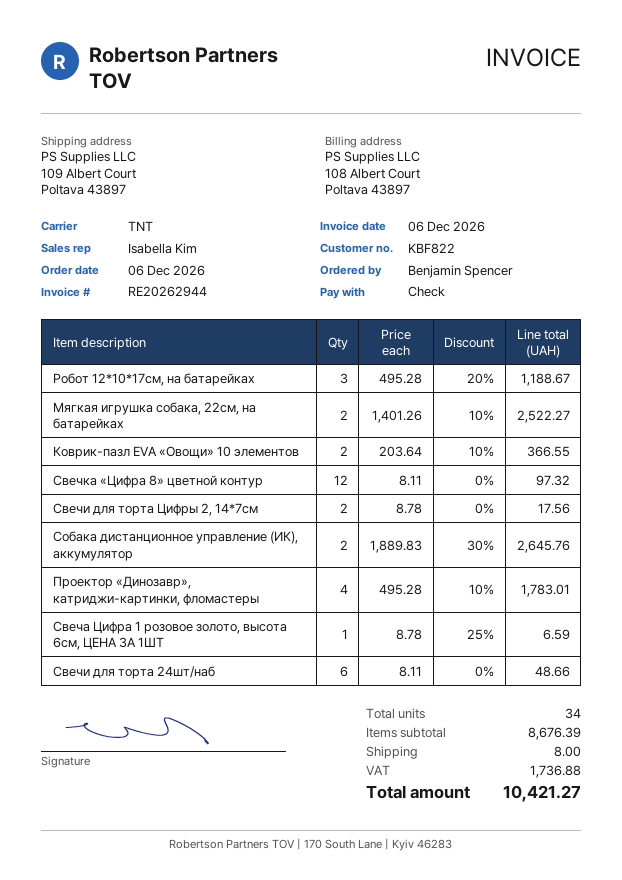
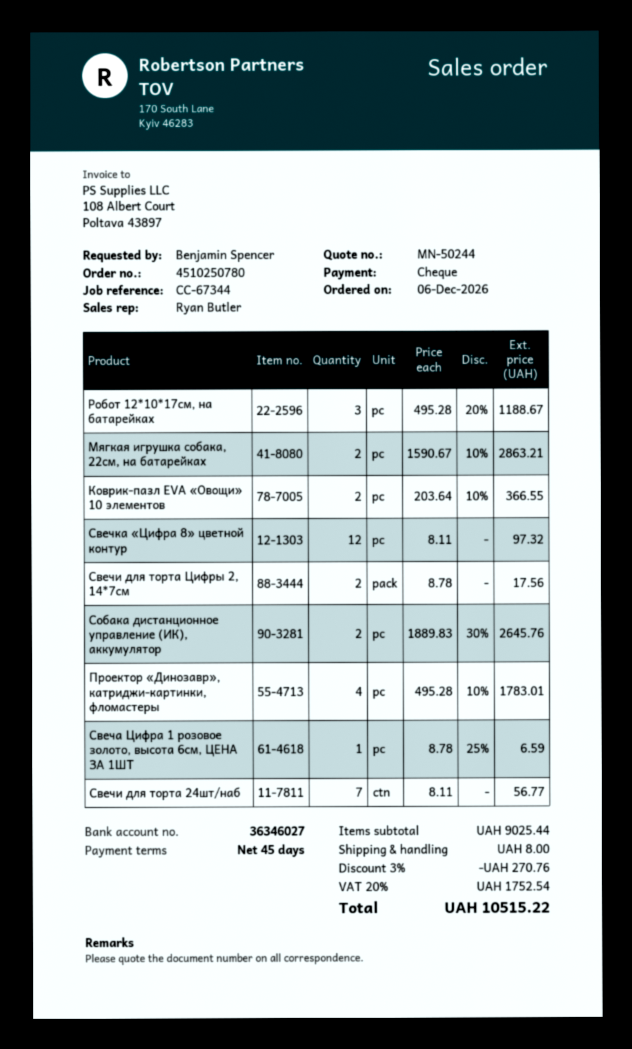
sales rep: Isabella Kim -> Ryan Butler
Мягкая игрушка собака, 22см, на батарейках: 2 x 1401.26 - 10% = 2522.27 -> 2 x 1590.67 - 10% = 2863.21
Свечи для торта 24шт/наб: 6 x 8.11 = 48.66 -> 7 x 8.11 = 56.77
subtotal: 8676.39 -> 9025.44
discount: none -> 3% = 270.76
tax: 1736.88 -> 1752.54
total: 10421.27 -> 10515.22

